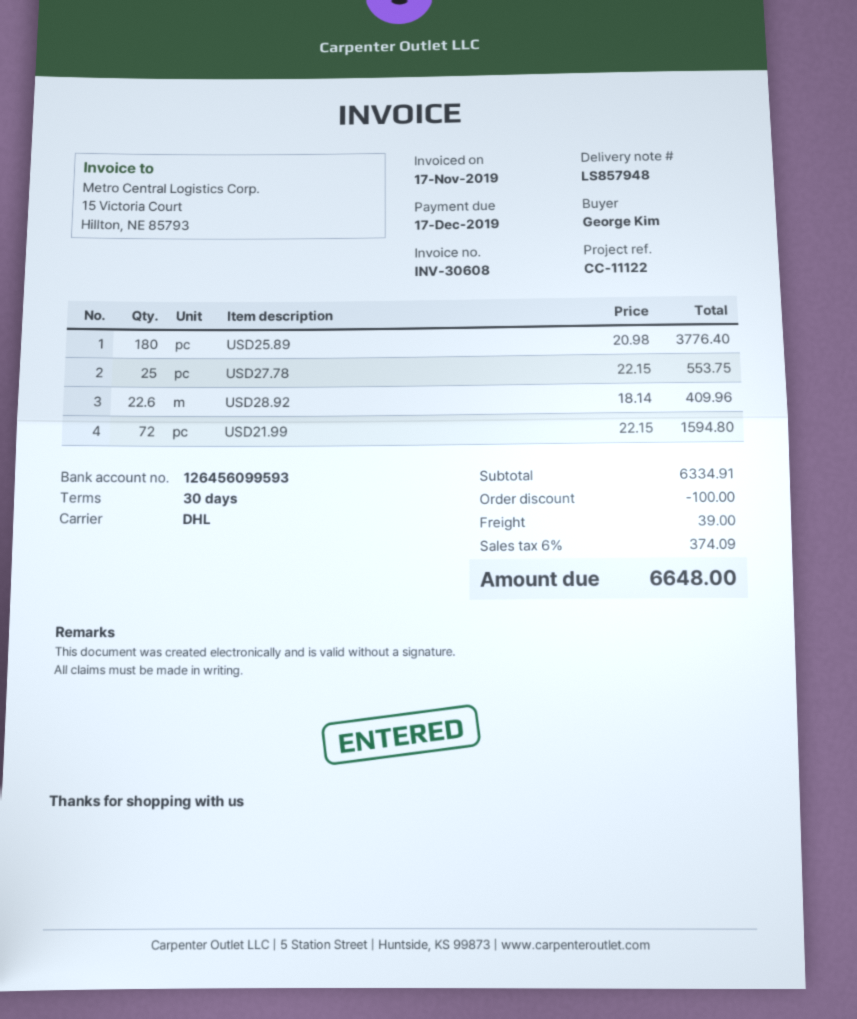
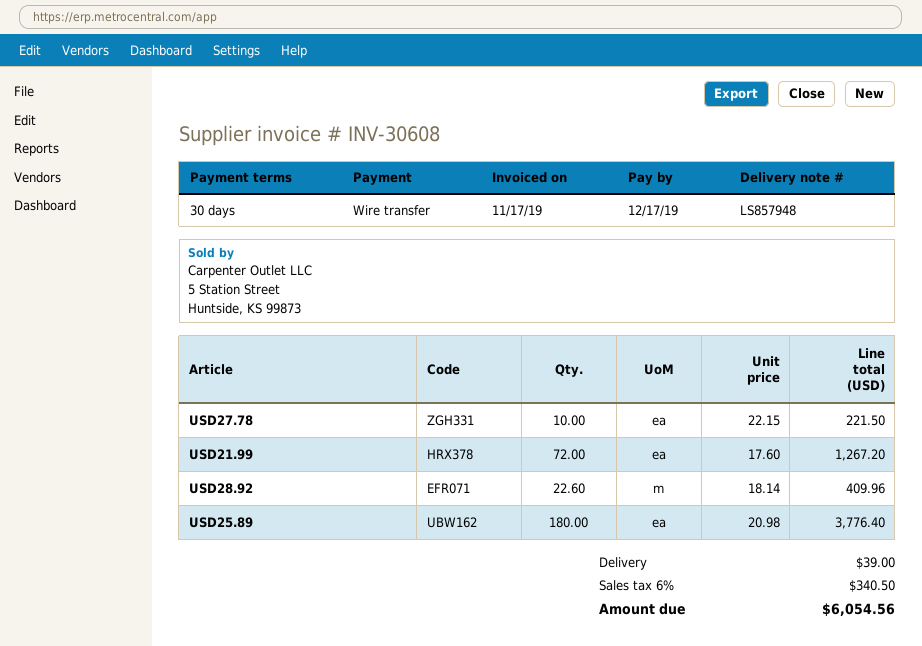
USD27.78: 25 x 22.15 = 553.75 -> 10 x 22.15 = 221.50
USD21.99: 72 x 22.15 = 1594.80 -> 72 x 17.60 = 1267.20
discount: 100.00 -> none
tax: 6% = 374.09 -> 6% = 340.50
total: 6648.00 -> 6054.56

